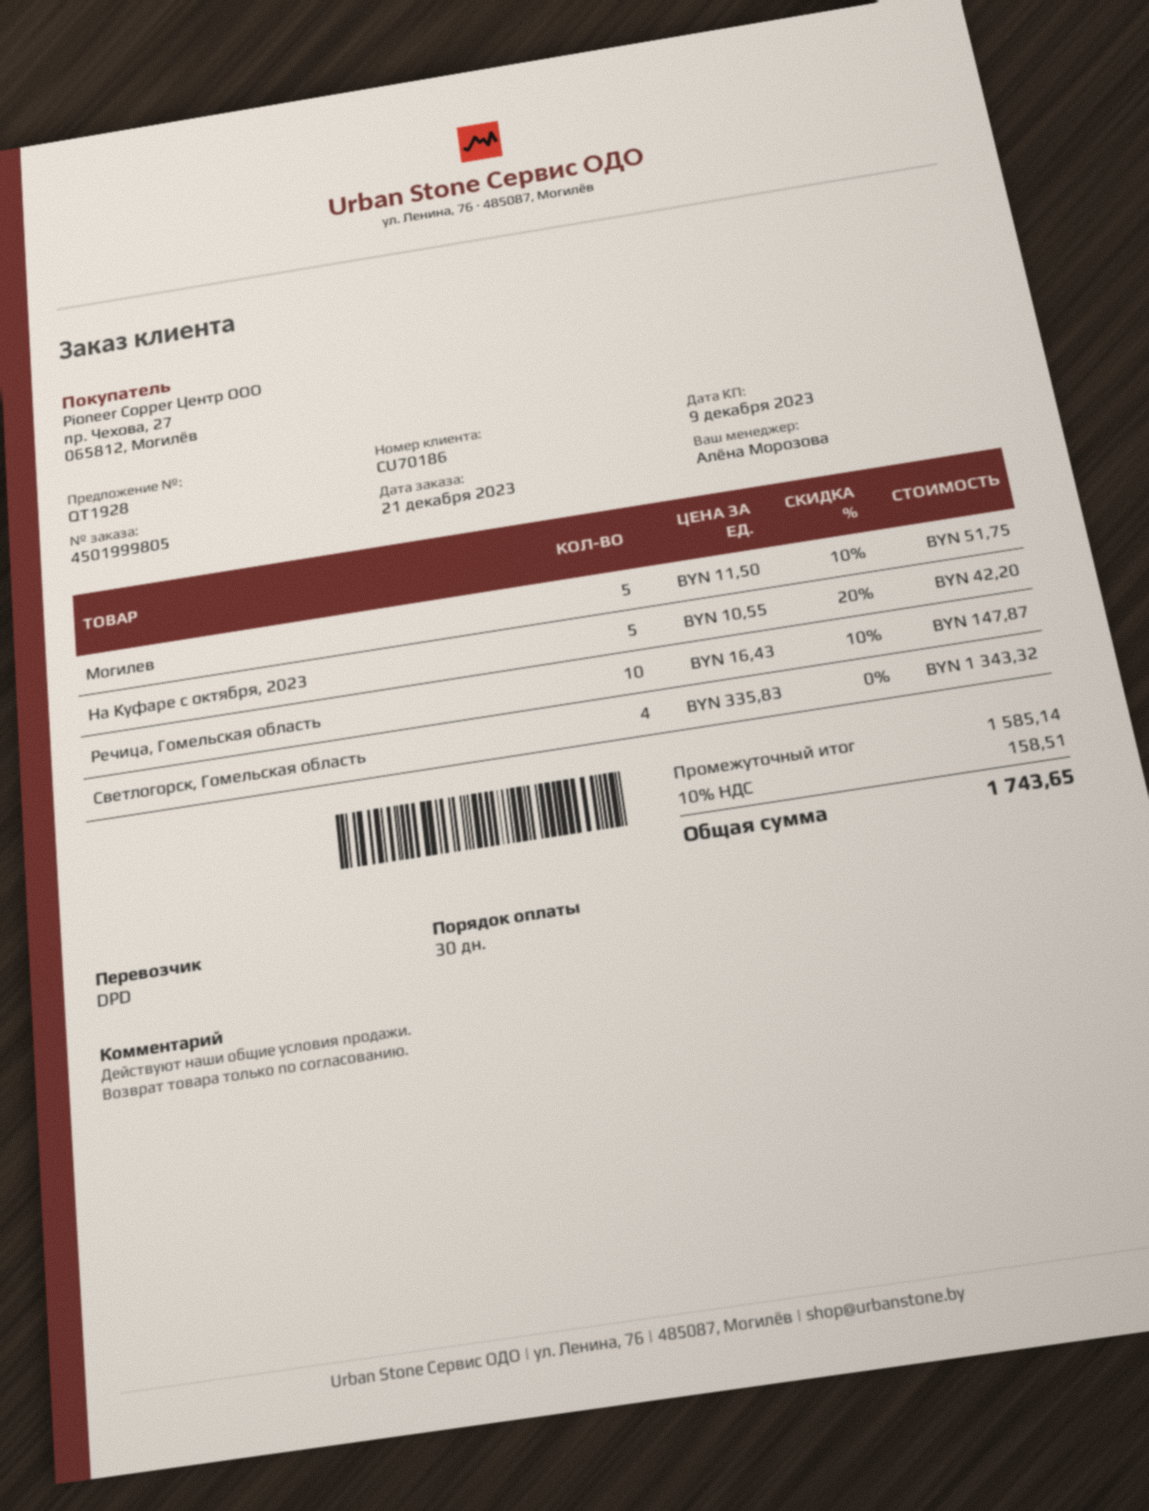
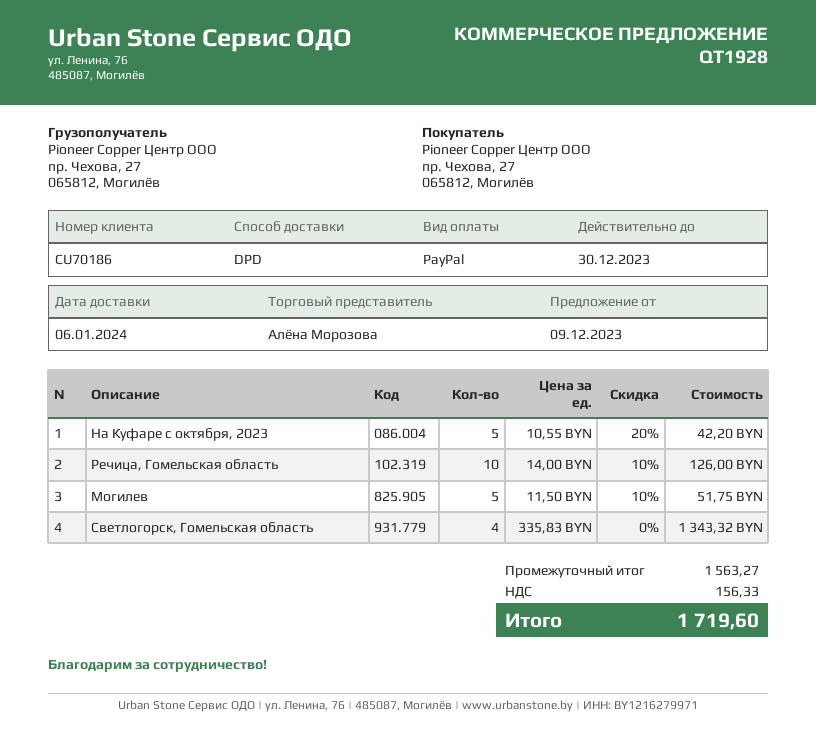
Речица, Гомельская область: 10 x 16.43 - 10% = 147.87 -> 10 x 14.00 - 10% = 126.00
subtotal: 1585.14 -> 1563.27
tax: 158.51 -> 156.33
total: 1743.65 -> 1719.60

